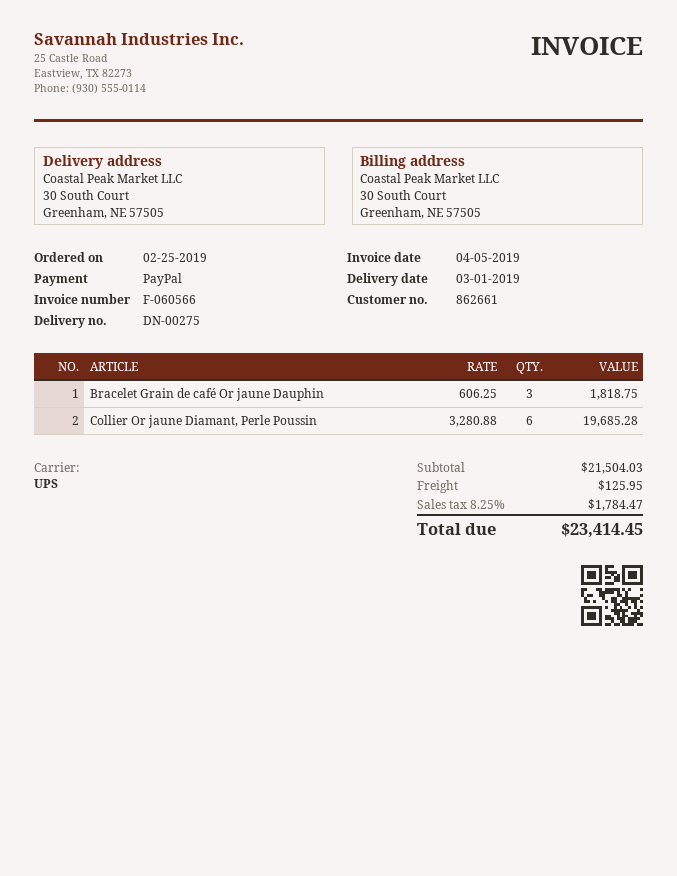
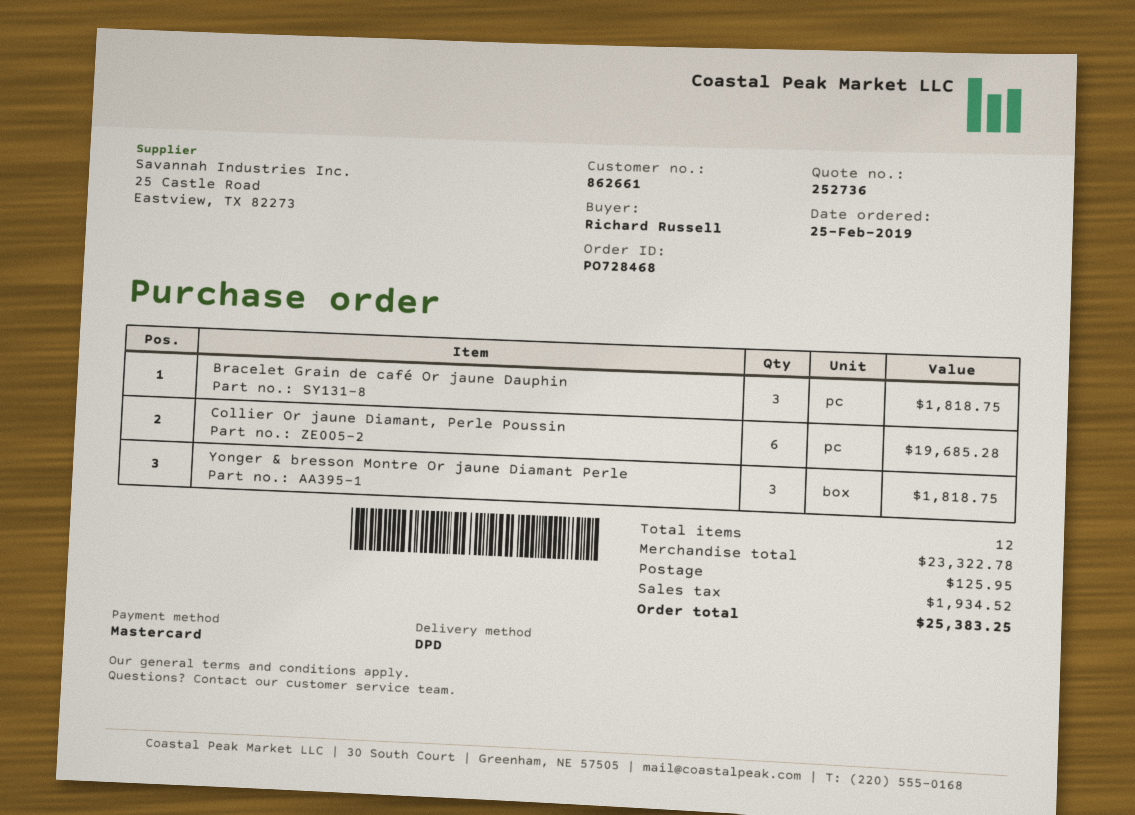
payment method: PayPal -> Mastercard
shipping method: UPS -> DPD
Yonger & bresson Montre Or jaune Diamant Perle: none -> 3 for 1818.75
subtotal: 21504.03 -> 23322.78
tax: 1784.47 -> 1934.52
total: 23414.45 -> 25383.25

